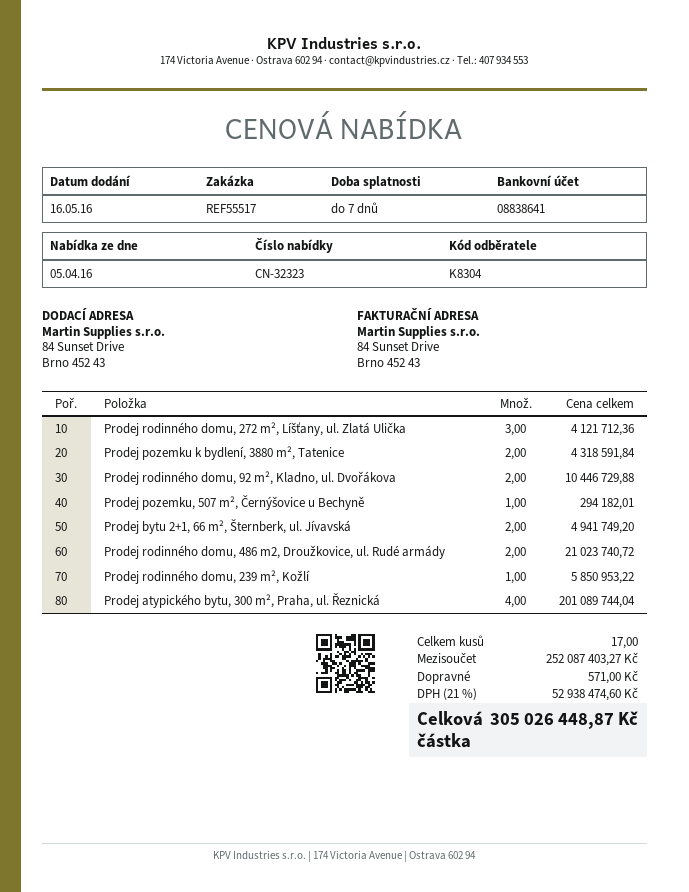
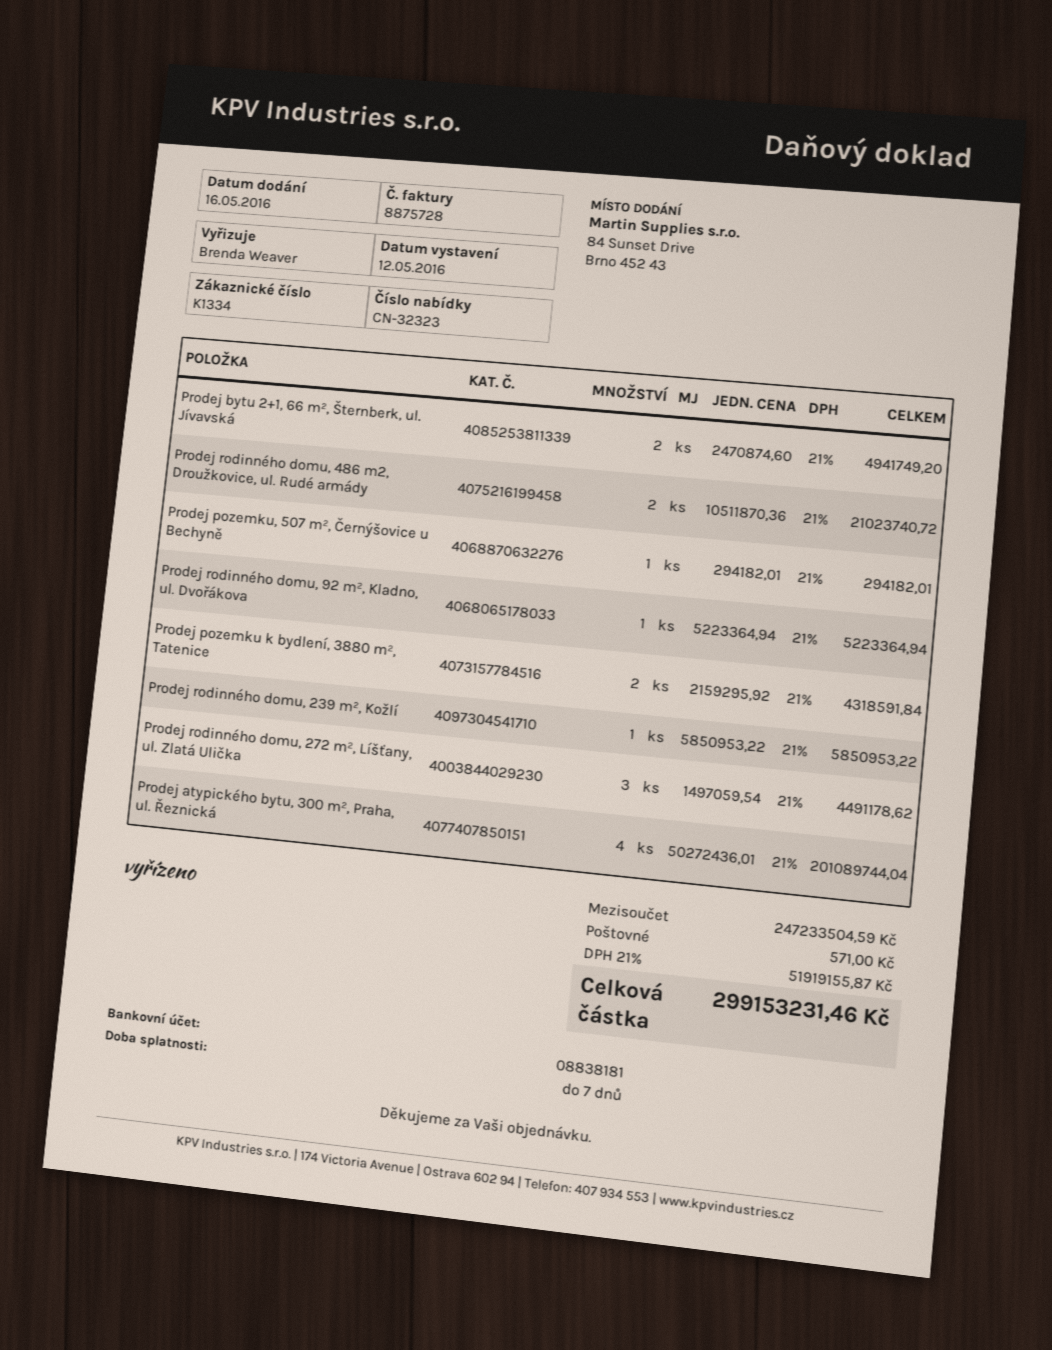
customer number: K8304 -> K1334
bank account: 08838641 -> 08838181
Prodej rodinného domu, 272 m², Líšťany, ul. Zlatá Ulička: 3 for 4121712.36 -> 3 for 4491178.62
Prodej rodinného domu, 92 m², Kladno, ul. Dvořákova: 2 for 10446729.88 -> 1 for 5223364.94
subtotal: 252087403.27 -> 247233504.59
tax: 21% = 52938474.60 -> 21% = 51919155.87
total: 305026448.87 -> 299153231.46

